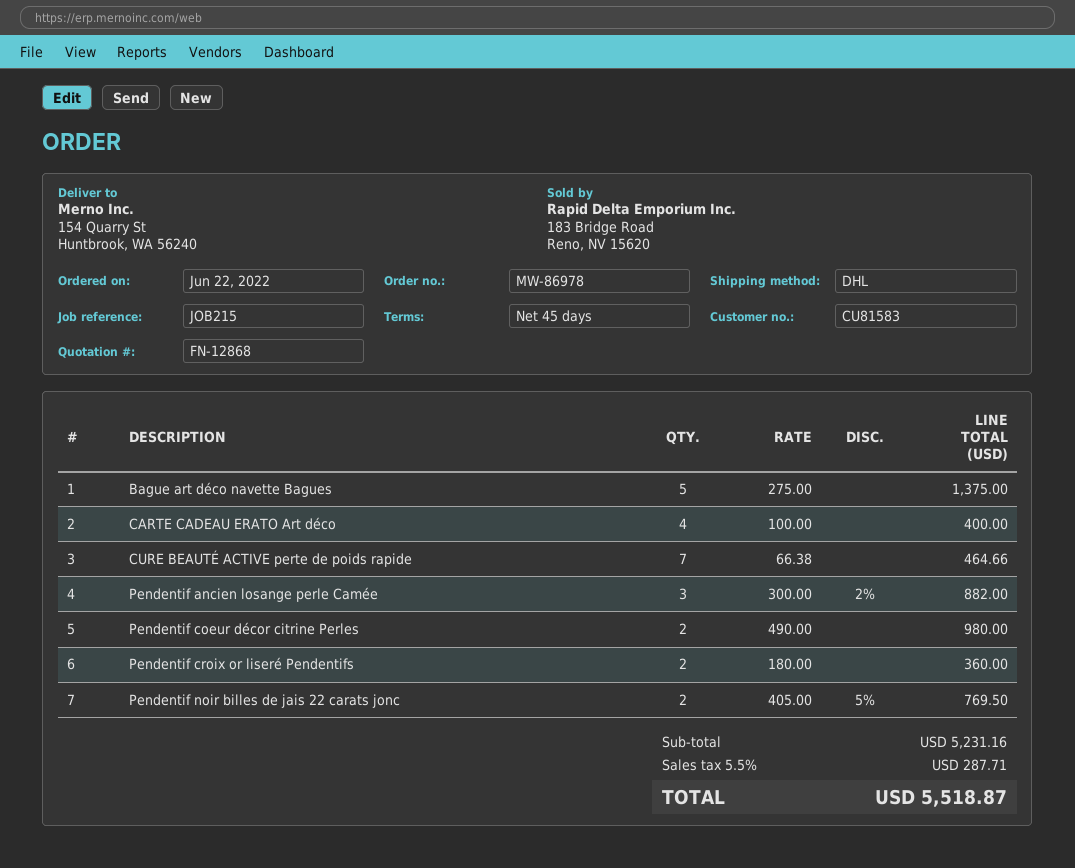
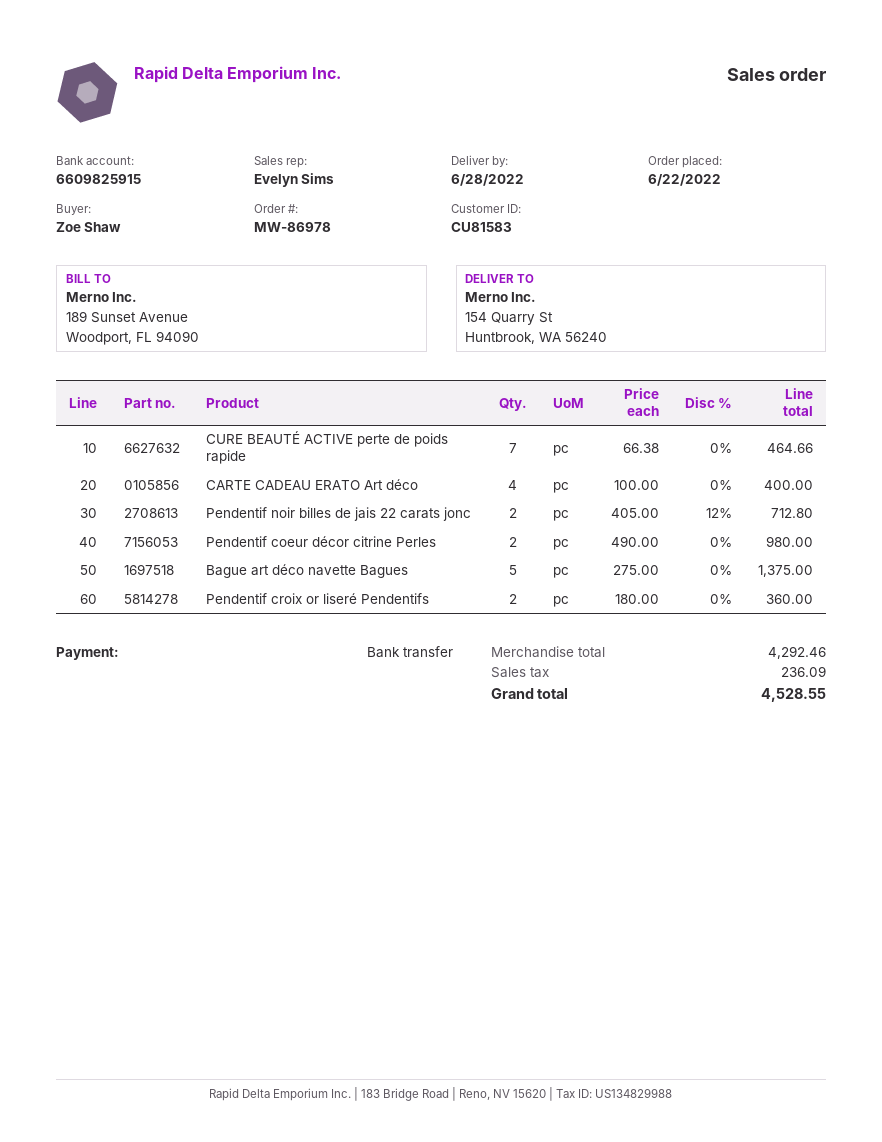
Pendentif ancien losange perle Camée: 3 x 300.00 - 2% = 882.00 -> none
Pendentif noir billes de jais 22 carats jonc: 2 x 405.00 - 5% = 769.50 -> 2 x 405.00 - 12% = 712.80
subtotal: 5231.16 -> 4292.46
tax: 287.71 -> 236.09
total: 5518.87 -> 4528.55

